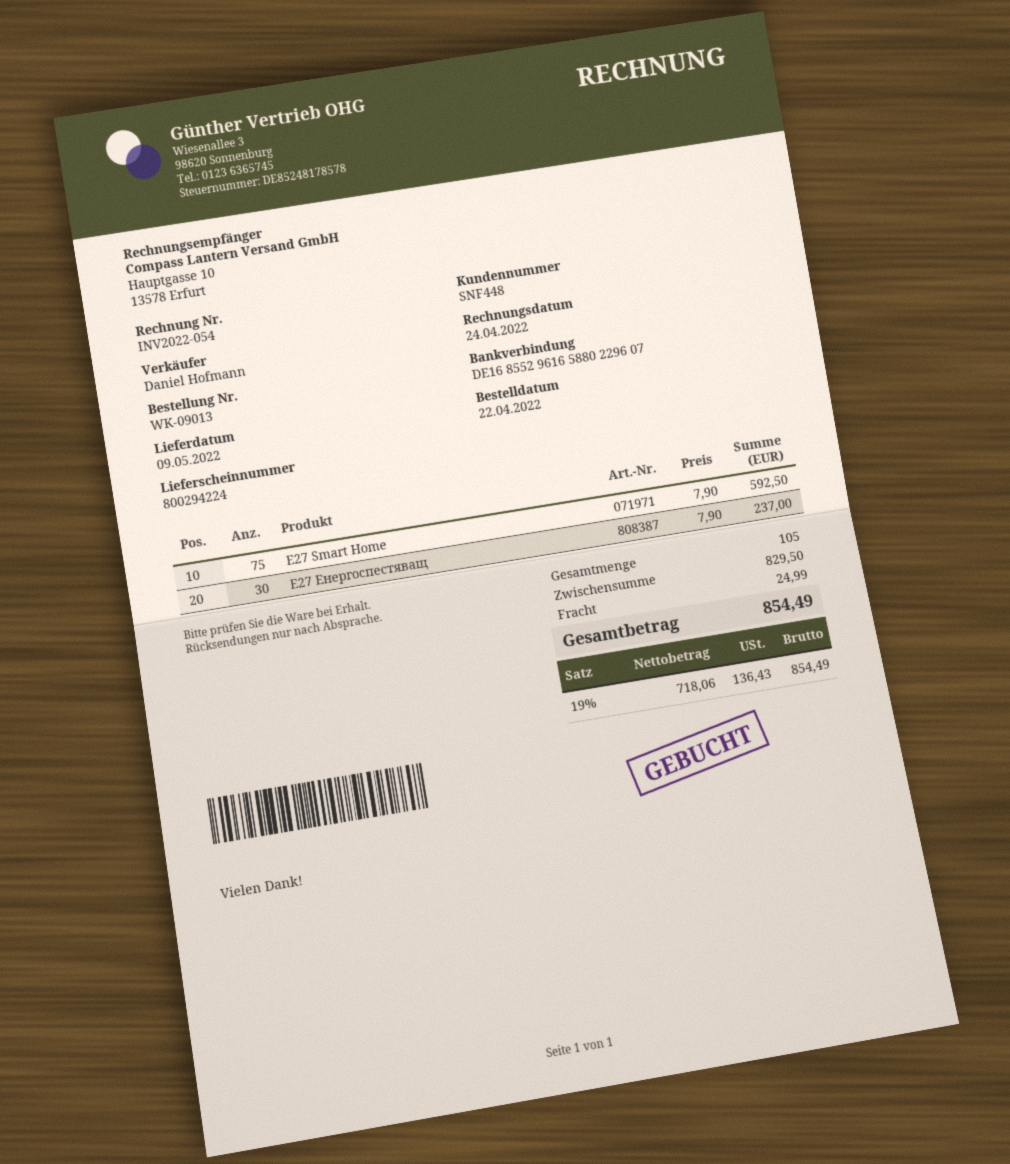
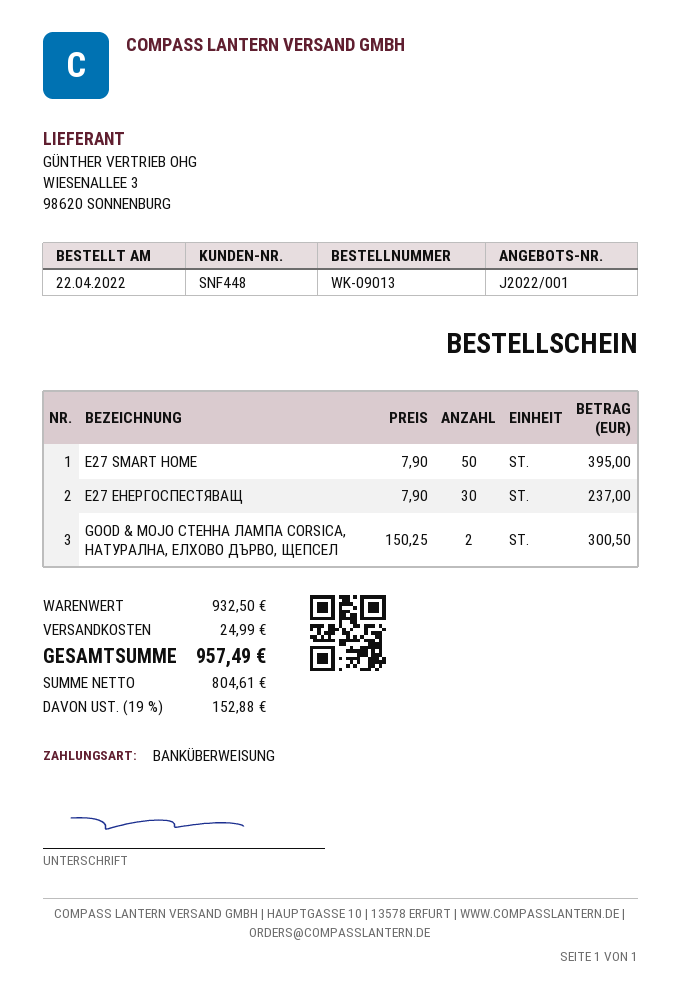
E27 Smart Home: 75 x 7.90 = 592.50 -> 50 x 7.90 = 395.00
GOOD & MOJO СТЕННА ЛАМПА CORSICA, НАТУРАЛНА, ЕЛХОВО ДЪРВО, ЩЕПСЕЛ: none -> 2 x 150.25 = 300.50
subtotal: 829.50 -> 932.50
net: 718.06 -> 804.61
tax: 19% = 136.43 -> 19% = 152.88
total: 854.49 -> 957.49

